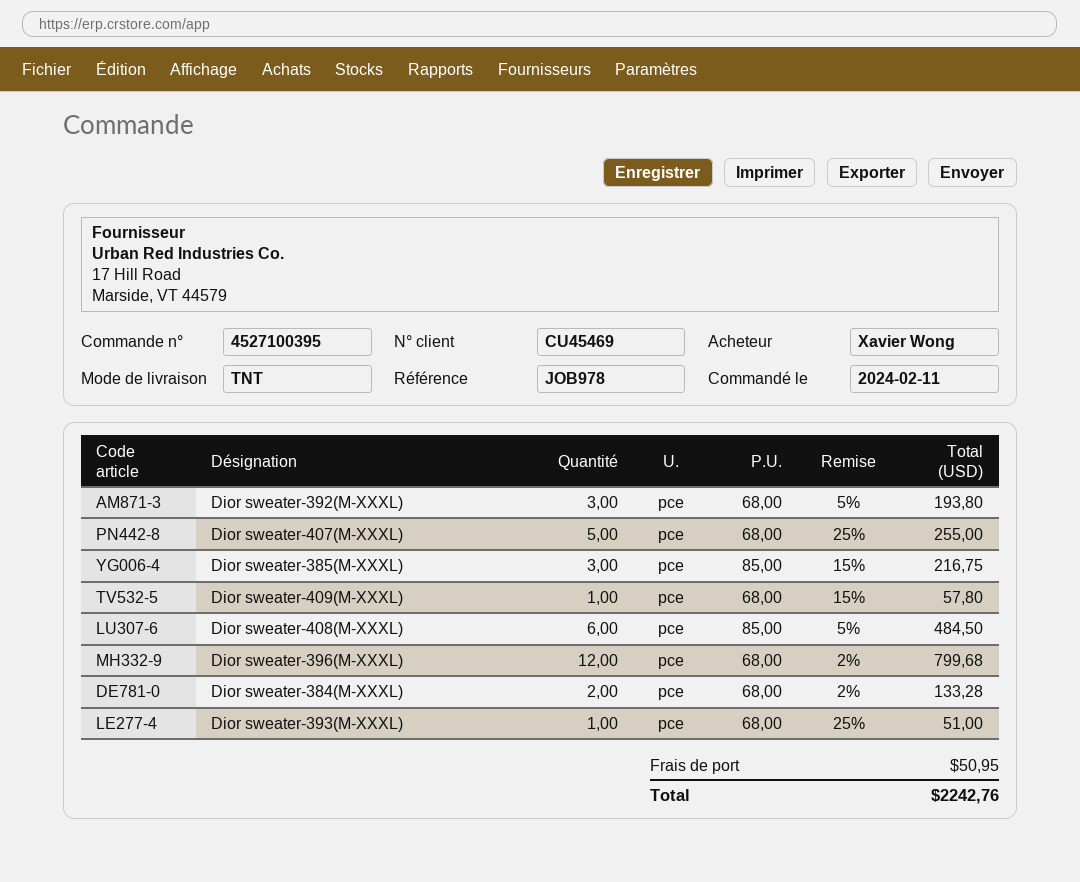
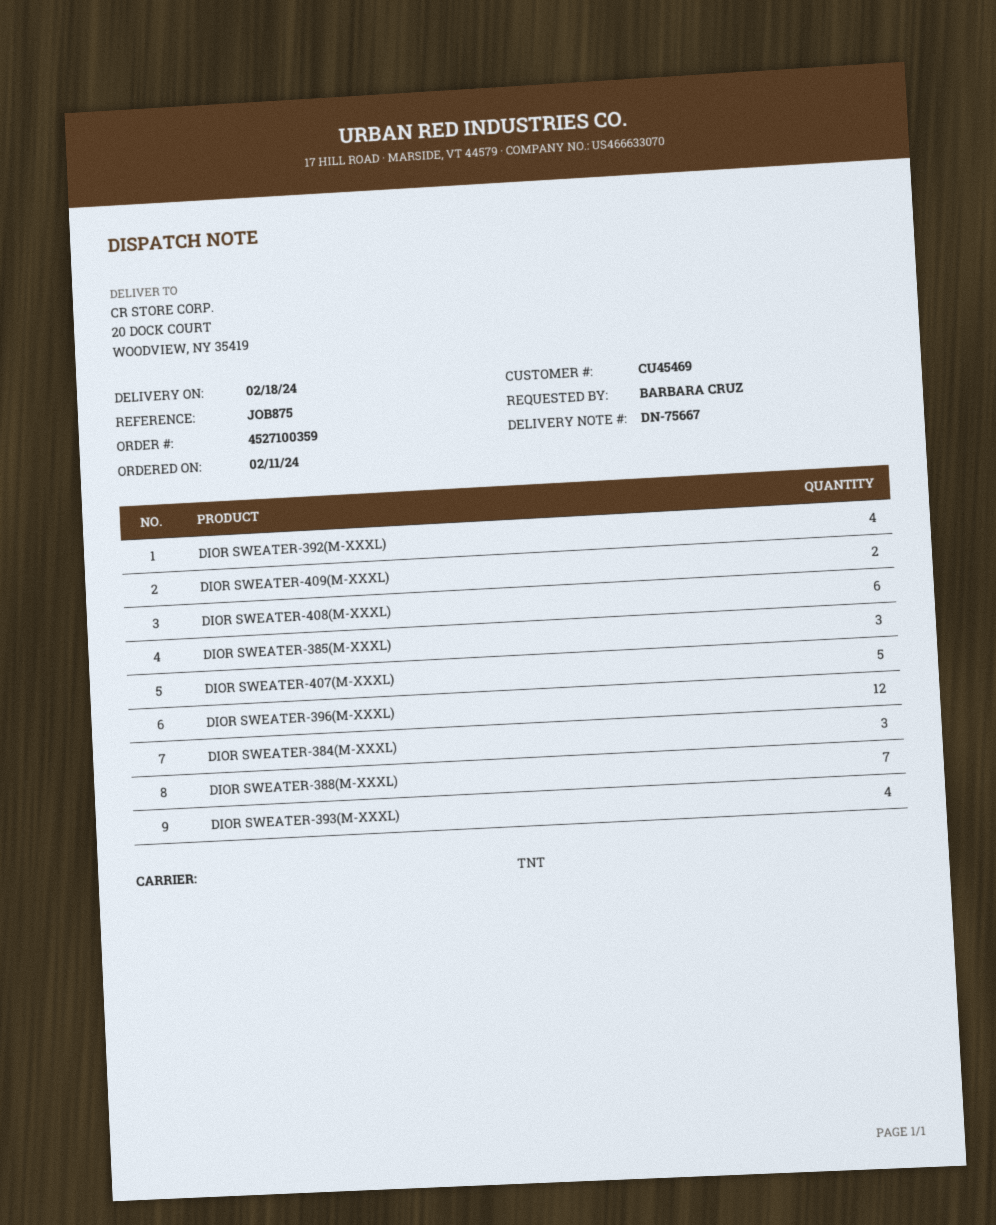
order number: 4527100395 -> 4527100359
reference: JOB978 -> JOB875
ordered by: Xavier Wong -> BARBARA CRUZ
Dior sweater-392(M-XXXL): 3 -> 4
Dior sweater-409(M-XXXL): 1 -> 2
Dior sweater-384(M-XXXL): 2 -> 3
Dior sweater-393(M-XXXL): 1 -> 4
DIOR SWEATER-388(M-XXXL): none -> 7

